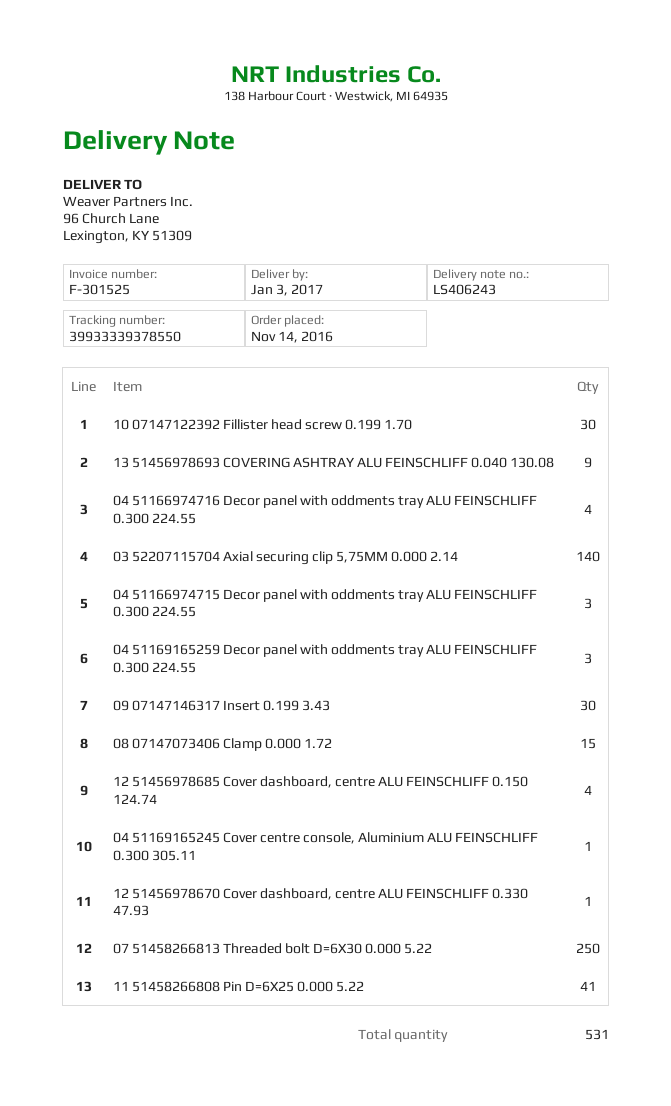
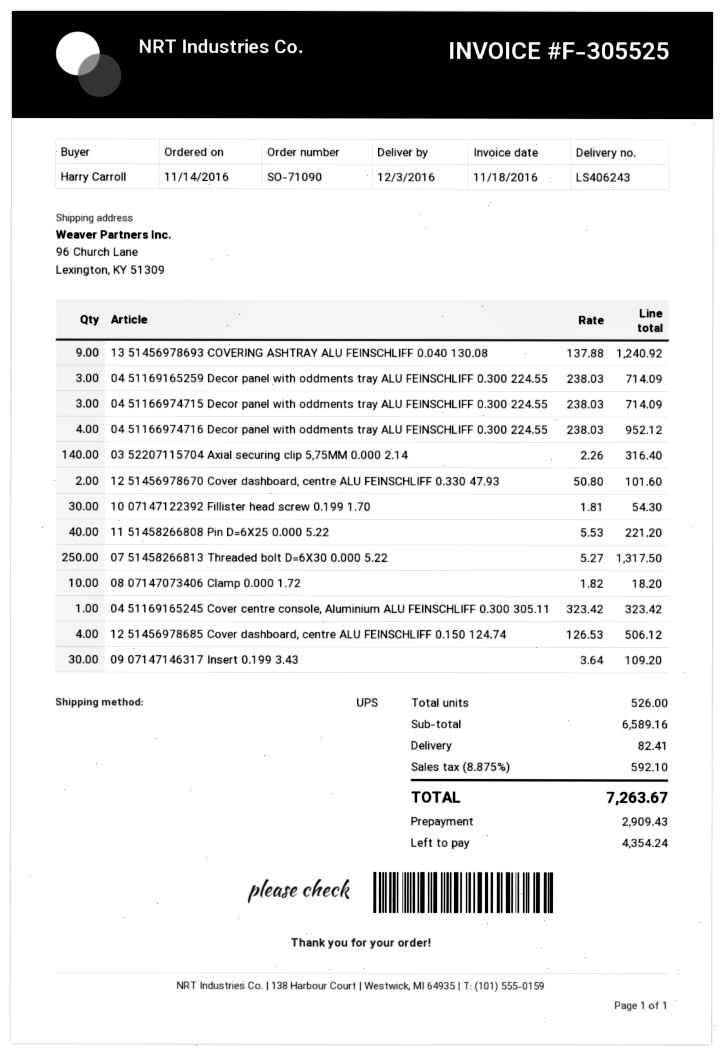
delivery date: 2017-01-03 -> 2016-12-03
invoice number: F-301525 -> F-305525
08 07147073406 Clamp 0.000 1.72: 15 -> 10
12 51456978670 Cover dashboard, centre ALU FEINSCHLIFF 0.330 47.93: 1 -> 2
11 51458266808 Pin D=6X25 0.000 5.22: 41 -> 40
total quantity: 531 -> 526

